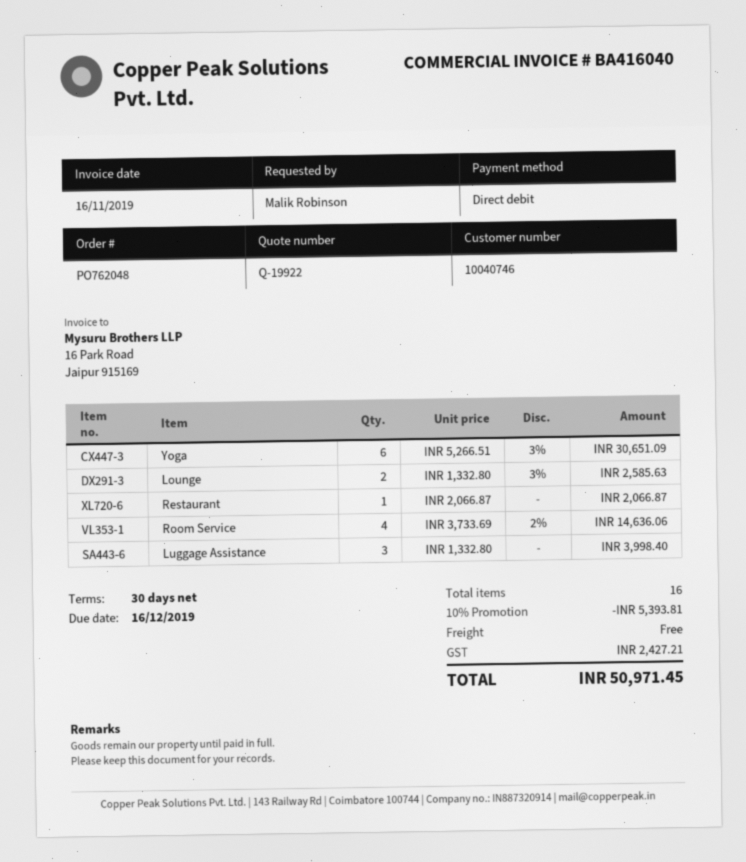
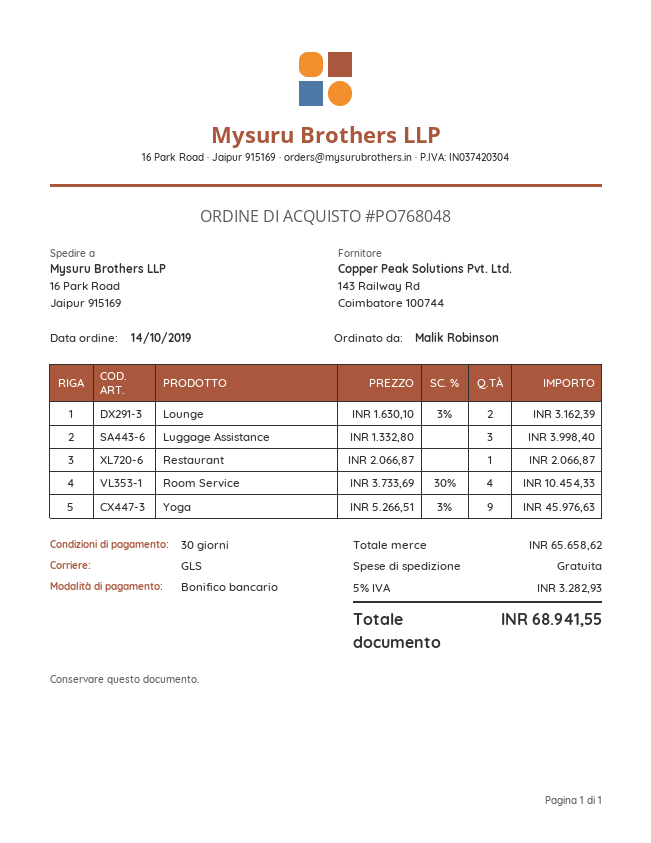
order number: PO762048 -> PO768048
payment method: direct debit -> bank transfer
Yoga: 6 x 5266.51 - 3% = 30651.09 -> 9 x 5266.51 - 3% = 45976.63
Lounge: 2 x 1332.80 - 3% = 2585.63 -> 2 x 1630.10 - 3% = 3162.39
Room Service: 4 x 3733.69 - 2% = 14636.06 -> 4 x 3733.69 - 30% = 10454.33
discount: 10% = 5393.81 -> none
tax: 2427.21 -> 3282.93
total: 50971.45 -> 68941.55

